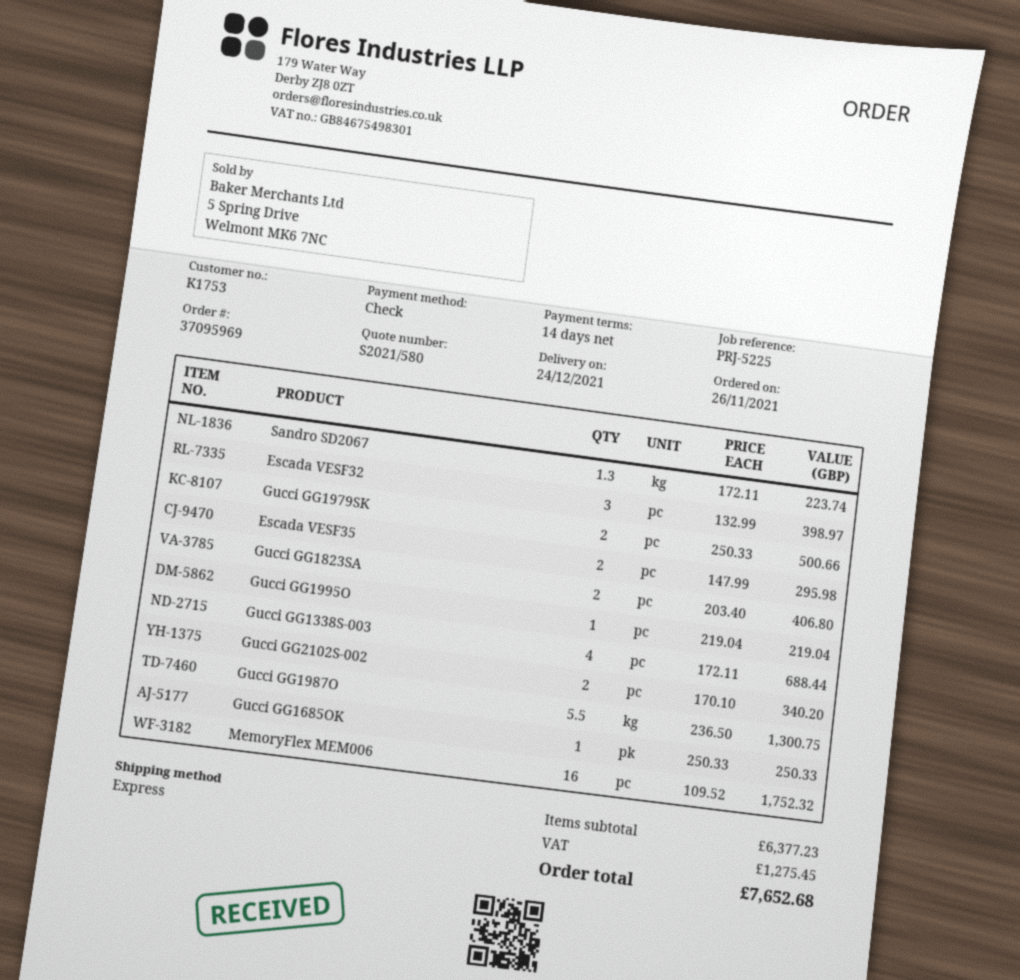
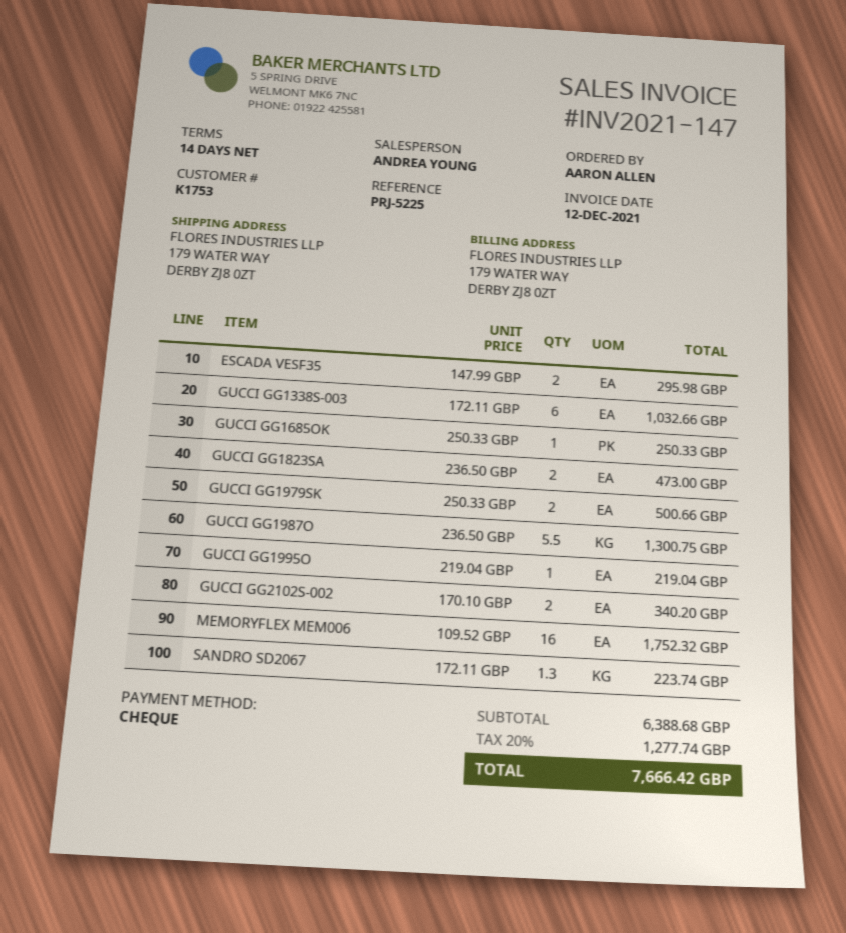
Escada VESF32: 3 x 132.99 = 398.97 -> none
Gucci GG1823SA: 2 x 203.40 = 406.80 -> 2 x 236.50 = 473.00
Gucci GG1338S-003: 4 x 172.11 = 688.44 -> 6 x 172.11 = 1032.66
subtotal: 6377.23 -> 6388.68
tax: 1275.45 -> 1277.74
total: 7652.68 -> 7666.42

